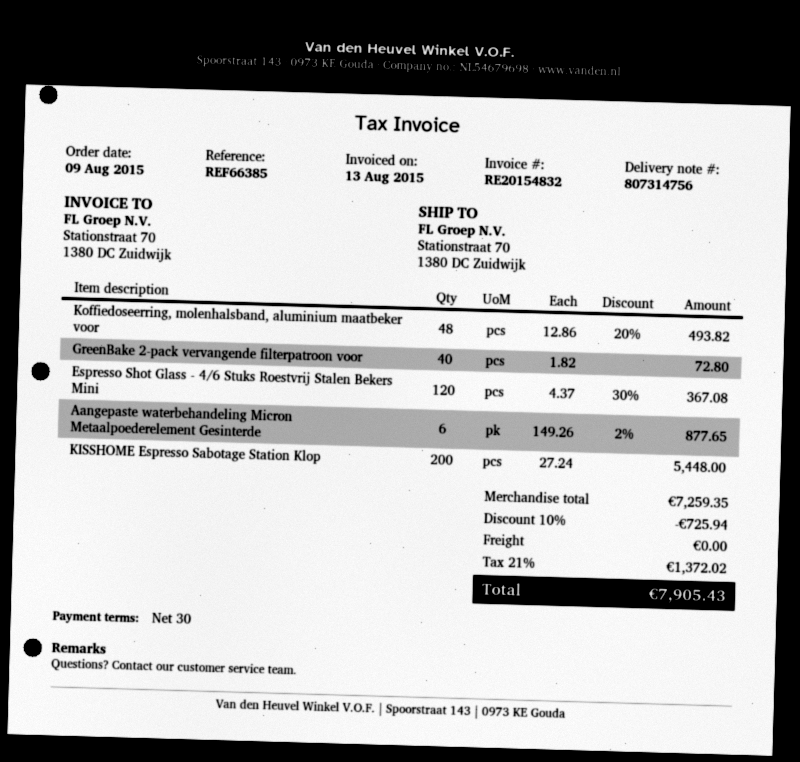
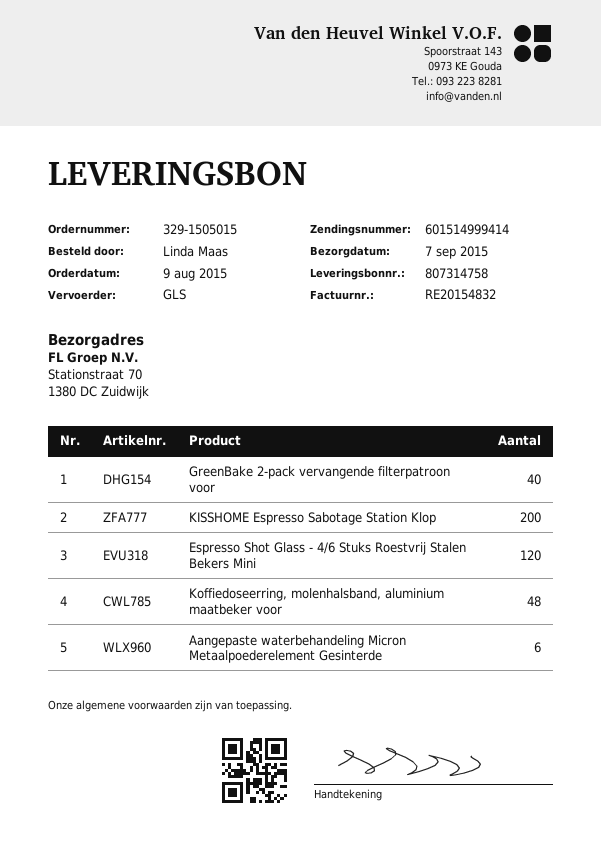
delivery note number: 807314756 -> 807314758

